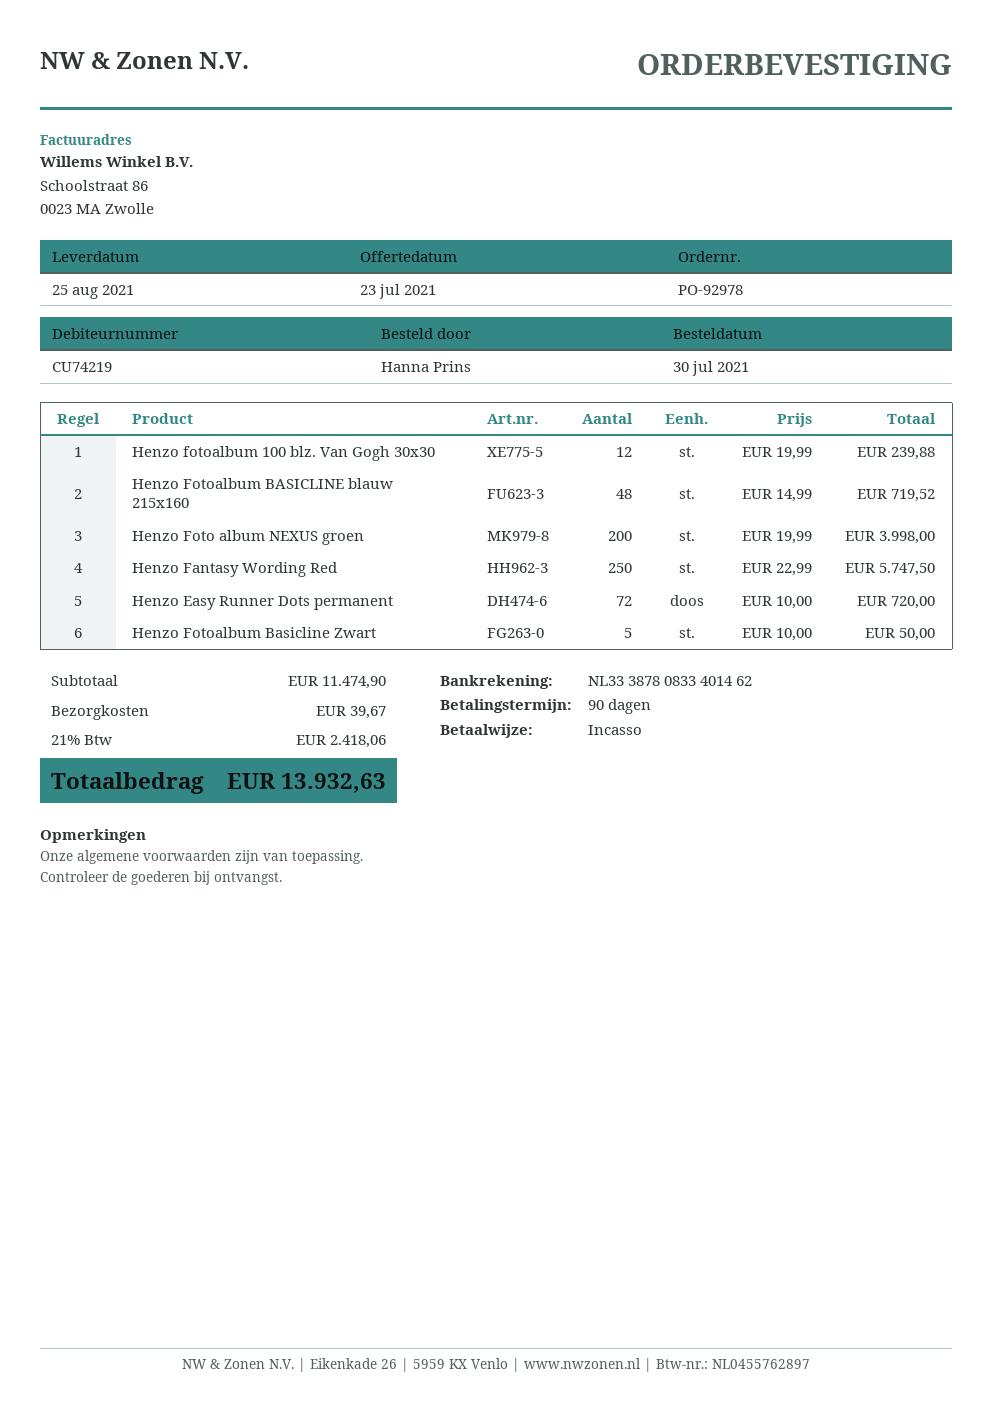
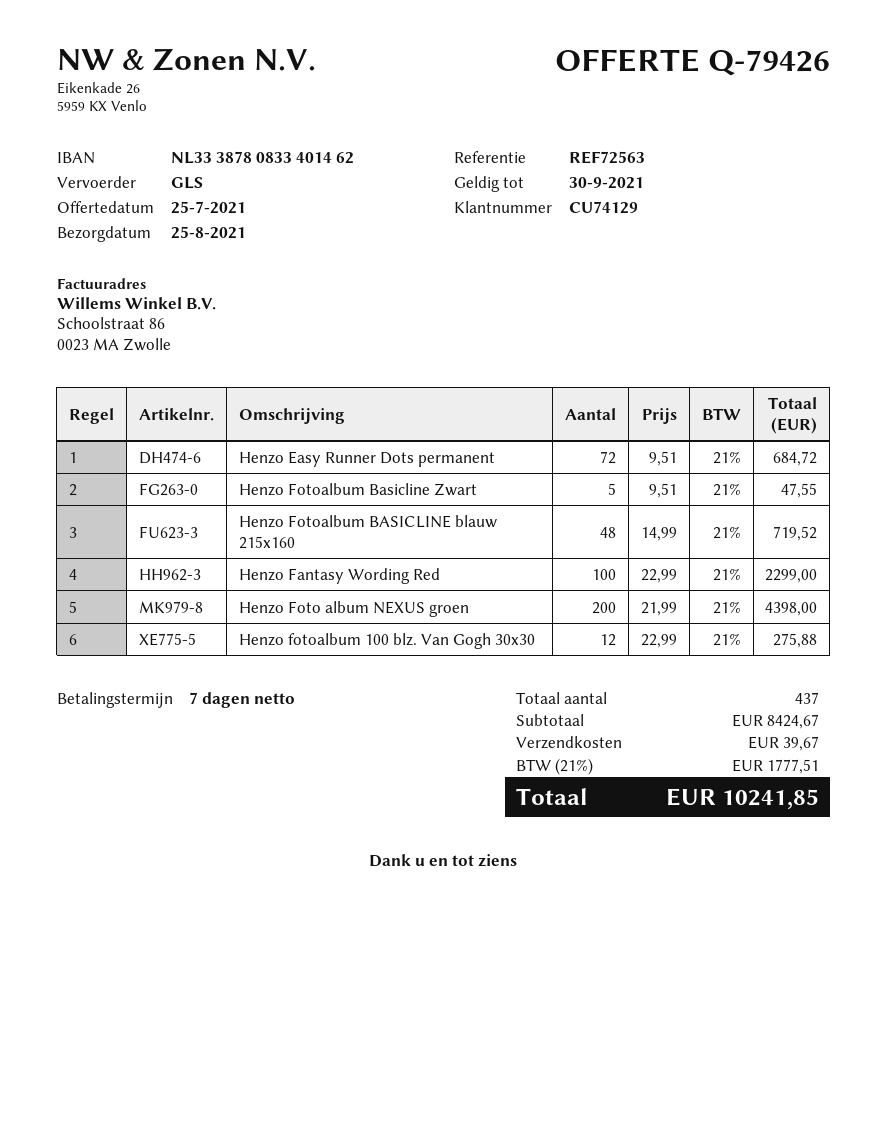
quote date: 2021-07-23 -> 2021-07-25
payment terms: 90 days -> 7 days
customer number: CU74219 -> CU74129
Henzo fotoalbum 100 blz. Van Gogh 30x30: 12 x 19.99 = 239.88 -> 12 x 22.99 = 275.88
Henzo Foto album NEXUS groen: 200 x 19.99 = 3998.00 -> 200 x 21.99 = 4398.00
Henzo Fantasy Wording Red: 250 x 22.99 = 5747.50 -> 100 x 22.99 = 2299.00
Henzo Easy Runner Dots permanent: 72 x 10.00 = 720.00 -> 72 x 9.51 = 684.72
Henzo Fotoalbum Basicline Zwart: 5 x 10.00 = 50.00 -> 5 x 9.51 = 47.55
subtotal: 11474.90 -> 8424.67
tax: 21% = 2418.06 -> 21% = 1777.51
total: 13932.63 -> 10241.85

